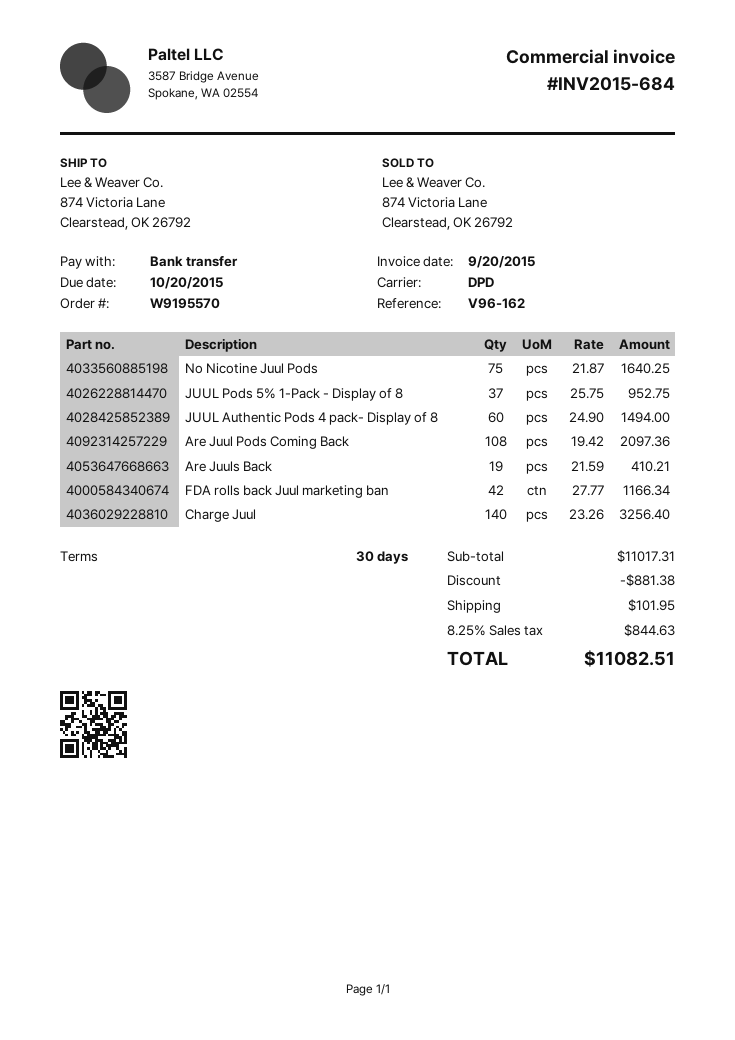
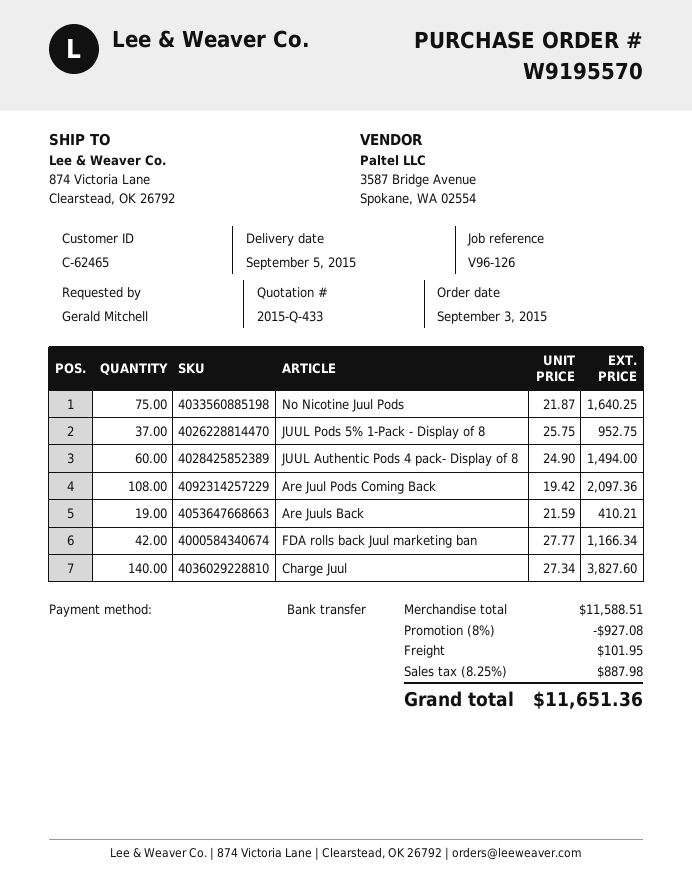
reference: V96-162 -> V96-126
Charge Juul: 140 x 23.26 = 3256.40 -> 140 x 27.34 = 3827.60
subtotal: 11017.31 -> 11588.51
discount: 881.38 -> 927.08
tax: 8.25% = 844.63 -> 8.25% = 887.98
total: 11082.51 -> 11651.36

